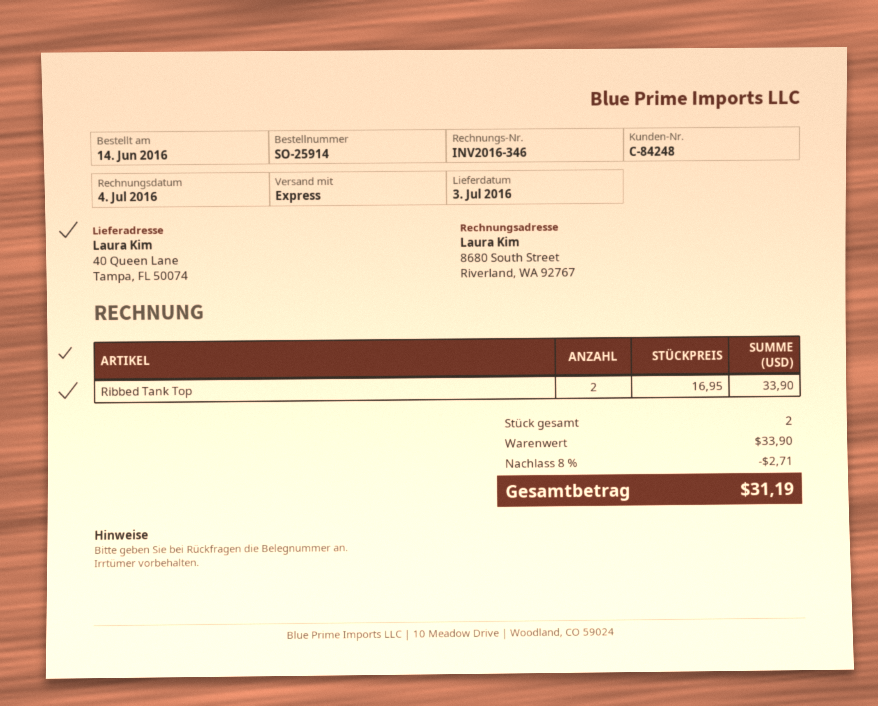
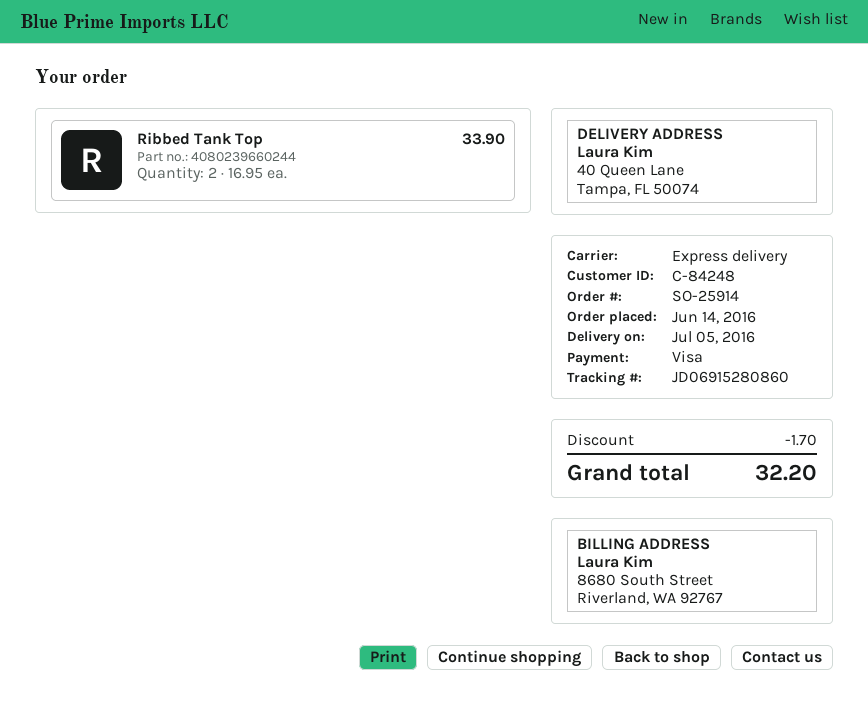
delivery date: 2016-07-03 -> 2016-07-05
discount: 2.71 -> 1.70
total: 31.19 -> 32.20

